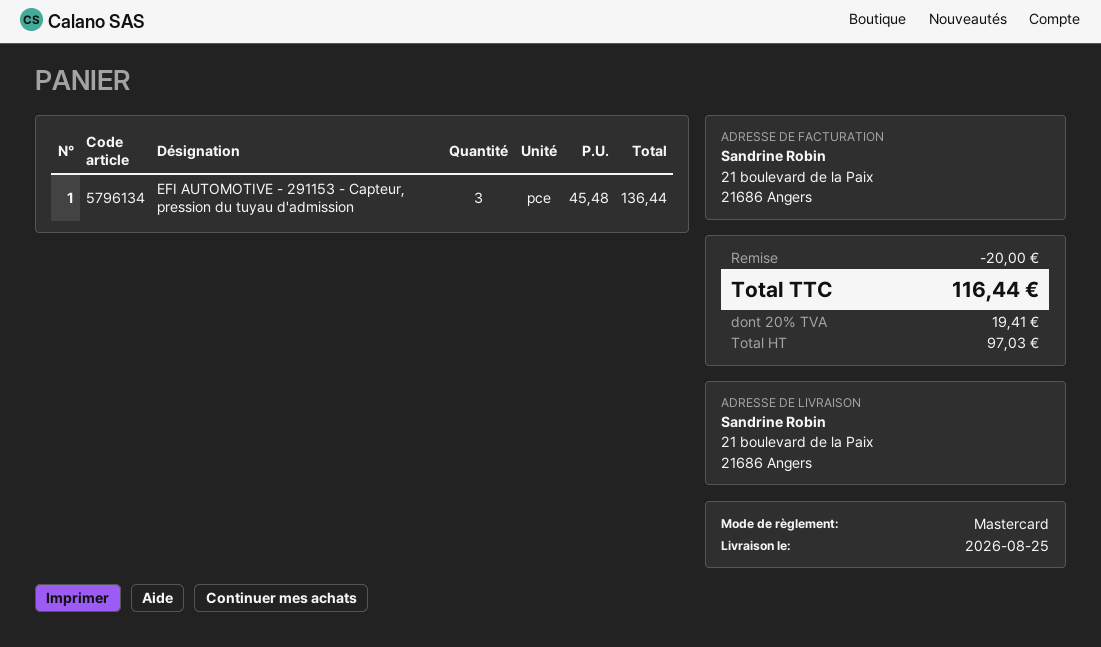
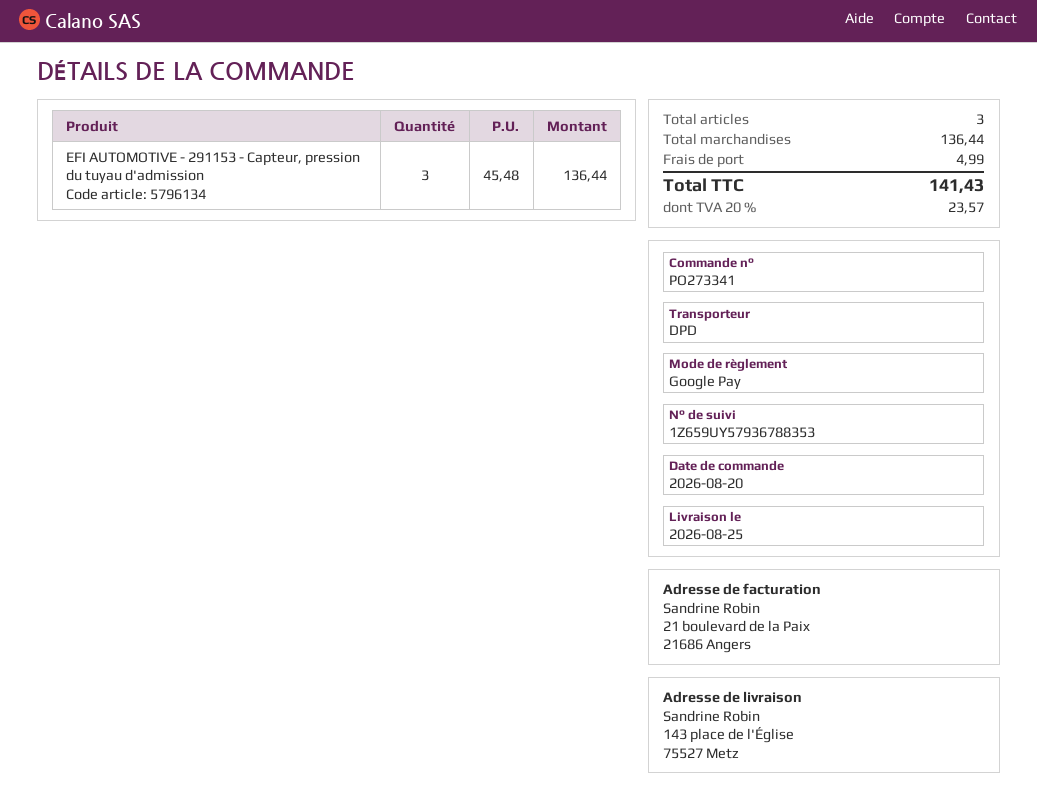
payment method: Mastercard -> Google Pay
ship to: 21 boulevard de la Paix, 21686 Angers -> 143 place de l'Église, 75527 Metz
discount: 20.00 -> none
shipping: none -> 4.99
tax: 20% = 19.41 -> 20% = 23.57
total: 116.44 -> 141.43

